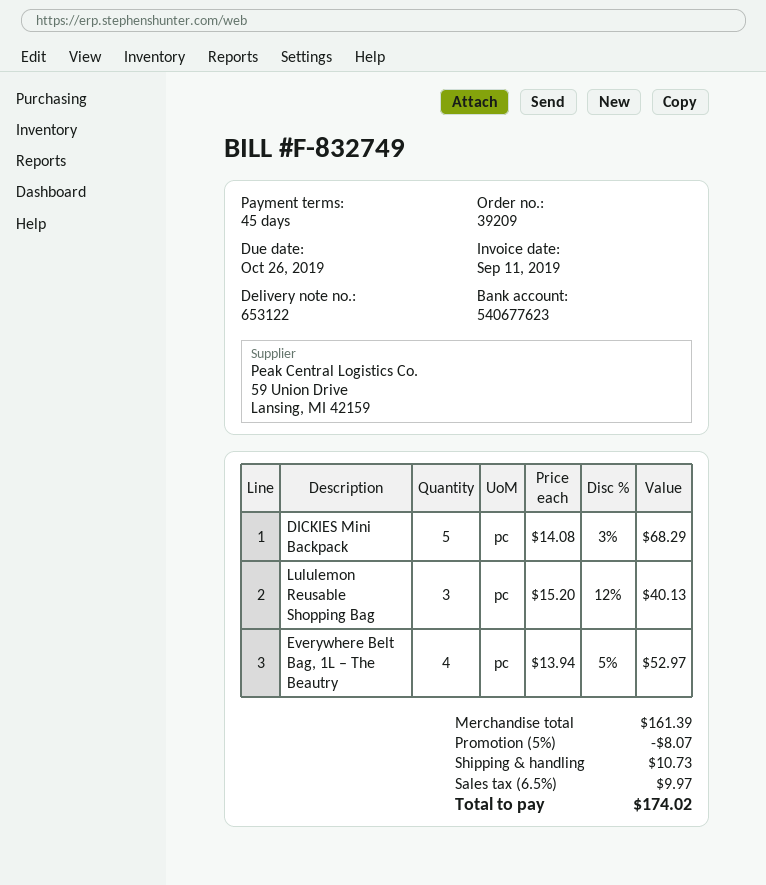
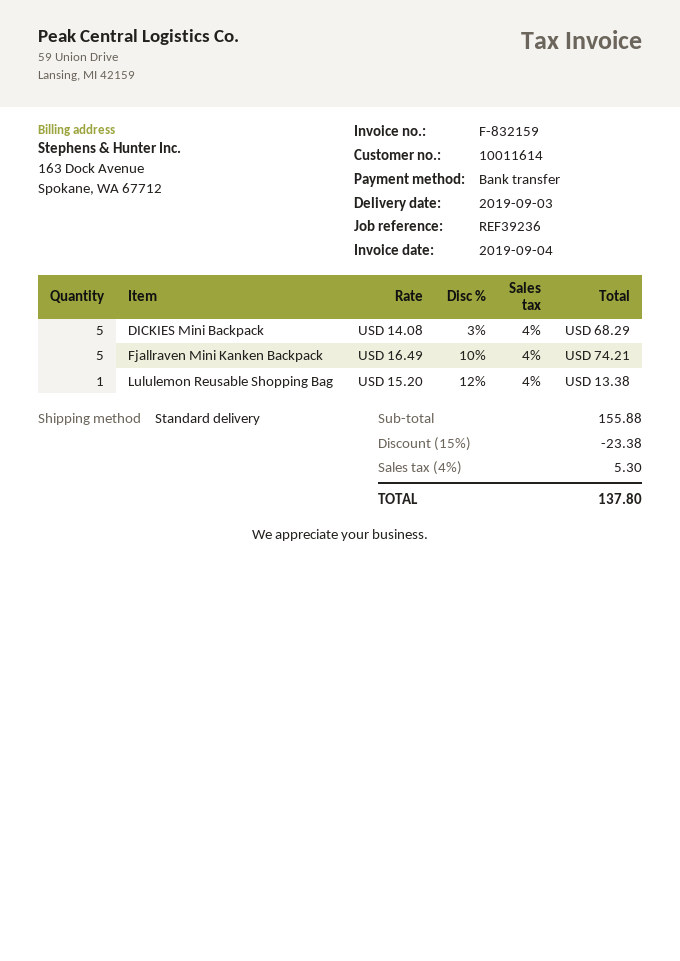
invoice number: F-832749 -> F-832159
invoice date: 2019-09-11 -> 2019-09-04
Lululemon Reusable Shopping Bag: 3 x 15.20 - 12% = 40.13 -> 1 x 15.20 - 12% = 13.38
Everywhere Belt Bag, 1L – The Beautry: 4 x 13.94 - 5% = 52.97 -> none
Fjallraven Mini Kanken Backpack: none -> 5 x 16.49 - 10% = 74.21
subtotal: 161.39 -> 155.88
discount: 5% = 8.07 -> 15% = 23.38
shipping: 10.73 -> none
tax: 6.5% = 9.97 -> 4% = 5.30
total: 174.02 -> 137.80

